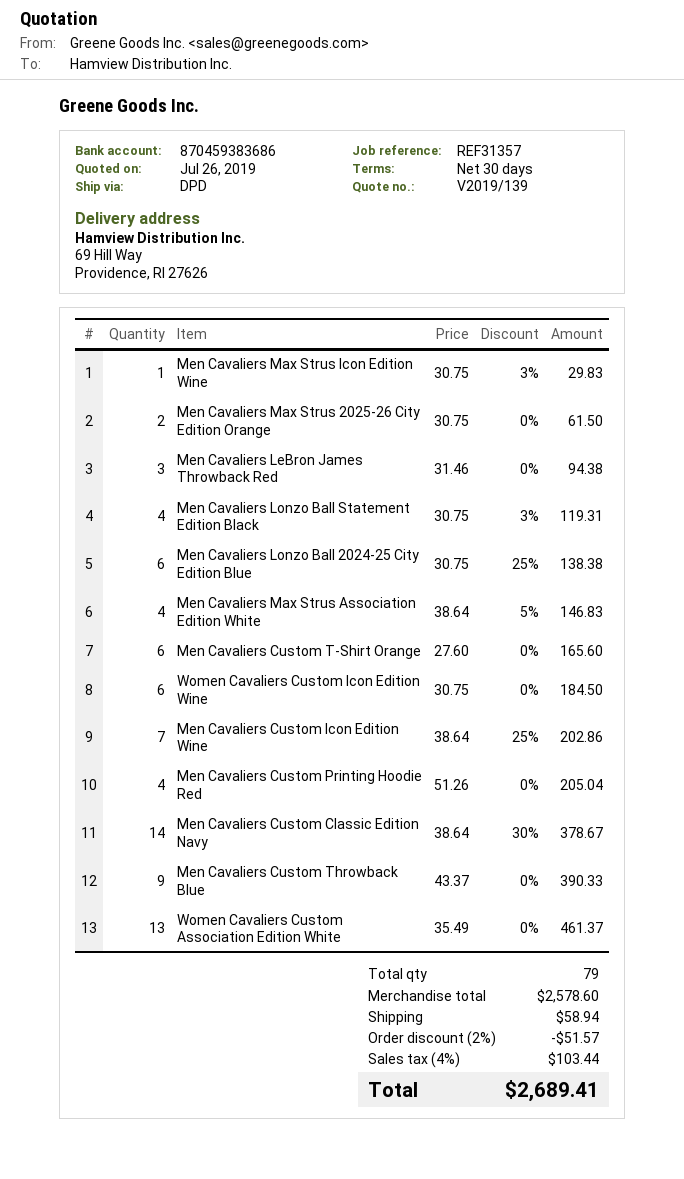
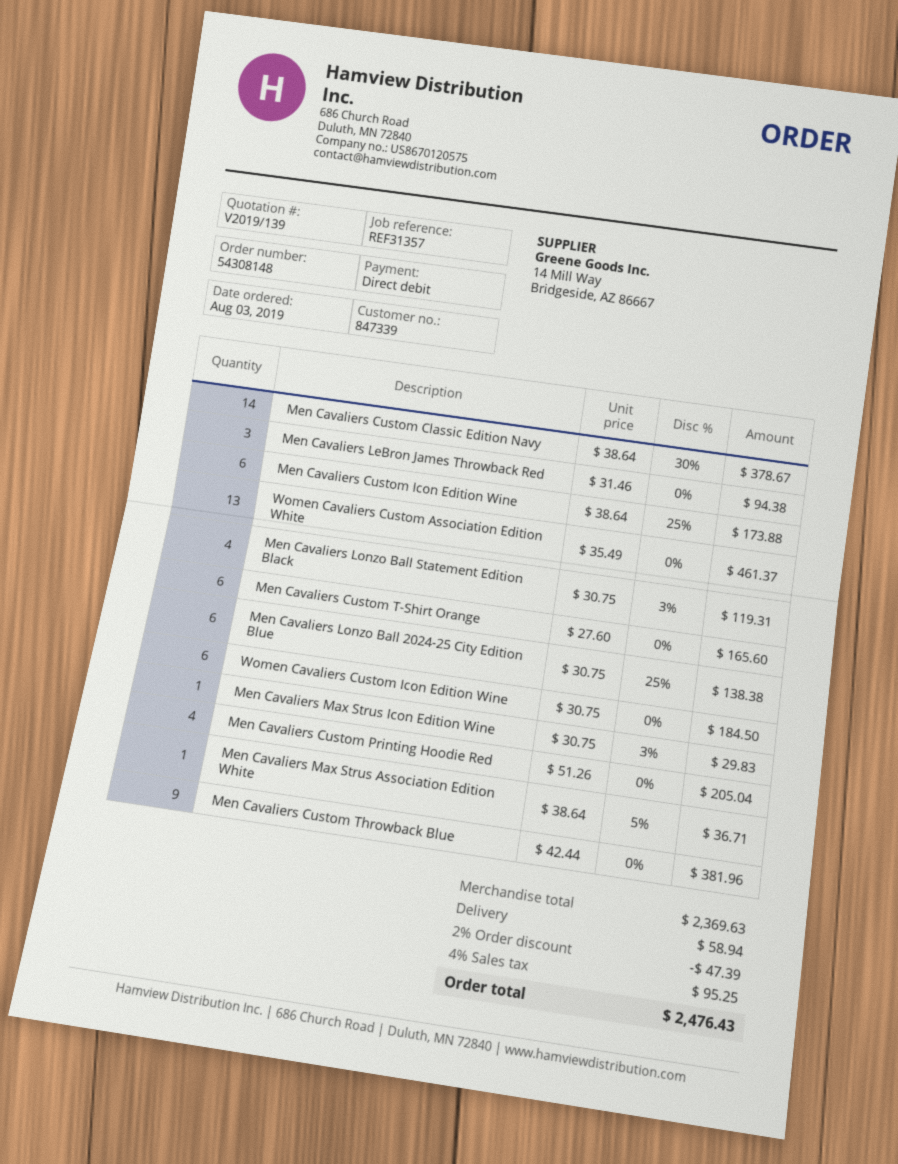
Men Cavaliers Max Strus 2025-26 City Edition Orange: 2 x 30.75 = 61.50 -> none
Men Cavaliers Max Strus Association Edition White: 4 x 38.64 - 5% = 146.83 -> 1 x 38.64 - 5% = 36.71
Men Cavaliers Custom Icon Edition Wine: 7 x 38.64 - 25% = 202.86 -> 6 x 38.64 - 25% = 173.88
Men Cavaliers Custom Throwback Blue: 9 x 43.37 = 390.33 -> 9 x 42.44 = 381.96
subtotal: 2578.60 -> 2369.63
discount: 2% = 51.57 -> 2% = 47.39
tax: 4% = 103.44 -> 4% = 95.25
total: 2689.41 -> 2476.43

